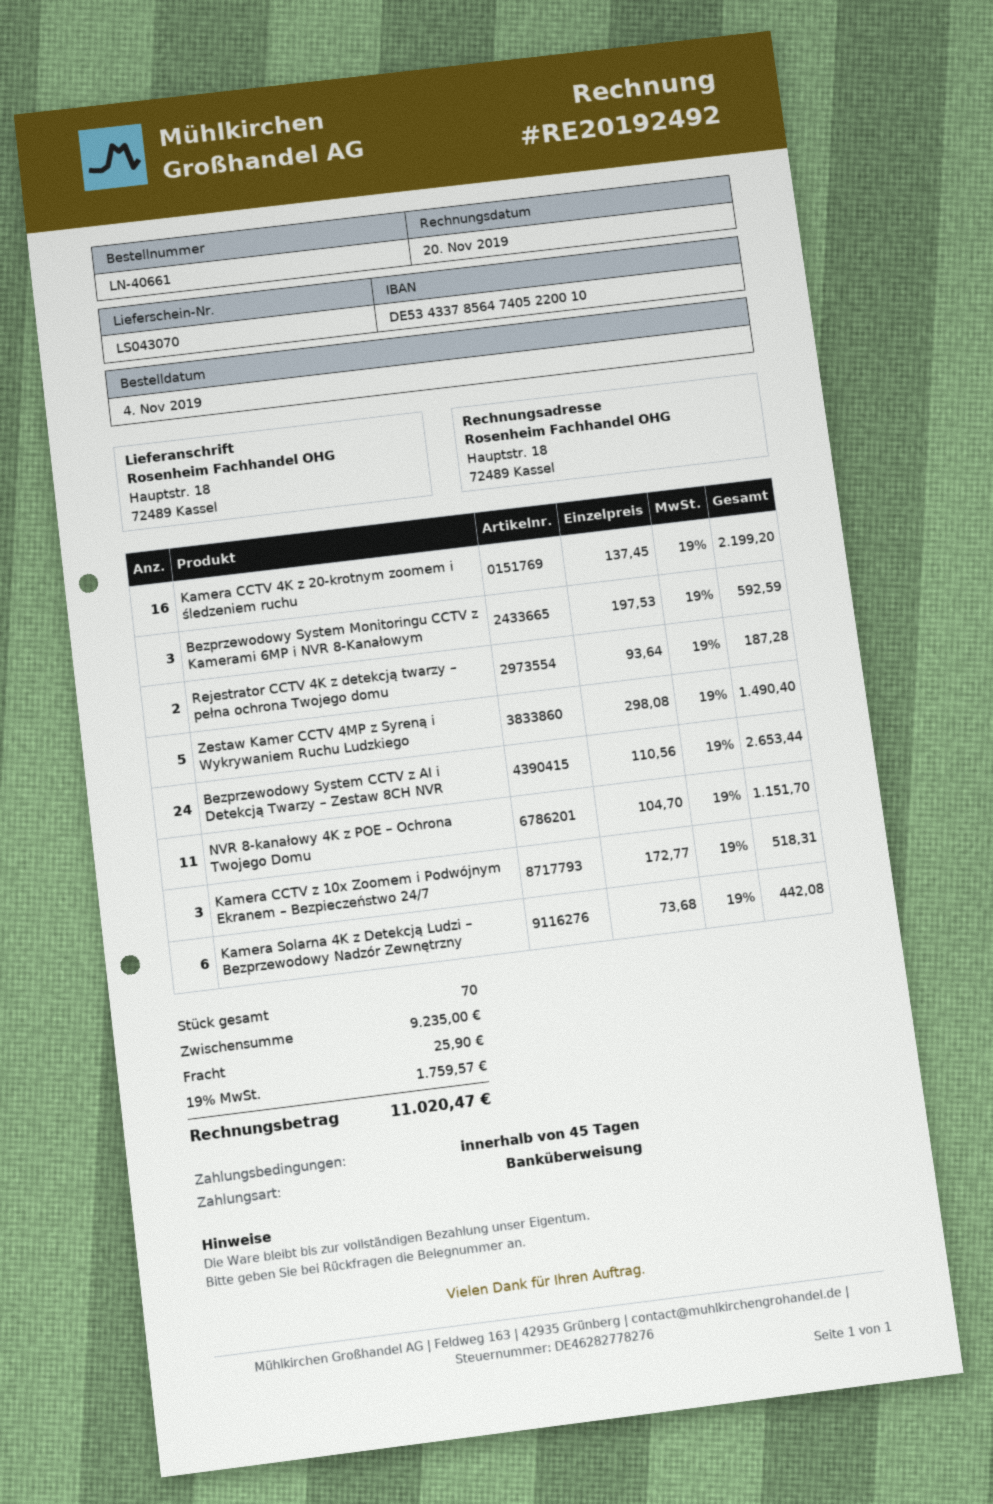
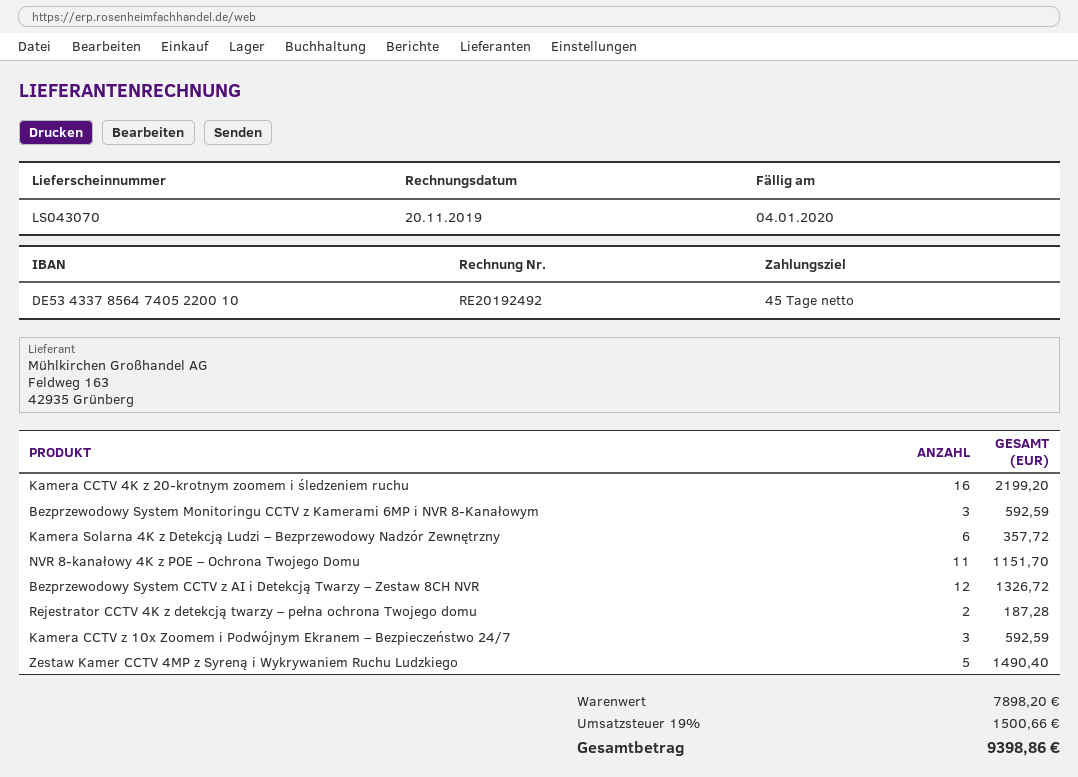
Bezprzewodowy System CCTV z AI i Detekcją Twarzy – Zestaw 8CH NVR: 24 for 2653.44 -> 12 for 1326.72
Kamera CCTV z 10x Zoomem i Podwójnym Ekranem – Bezpieczeństwo 24/7: 3 for 518.31 -> 3 for 592.59
Kamera Solarna 4K z Detekcją Ludzi – Bezprzewodowy Nadzór Zewnętrzny: 6 for 442.08 -> 6 for 357.72
subtotal: 9235.00 -> 7898.20
shipping: 25.90 -> none
tax: 19% = 1759.57 -> 19% = 1500.66
total: 11020.47 -> 9398.86

